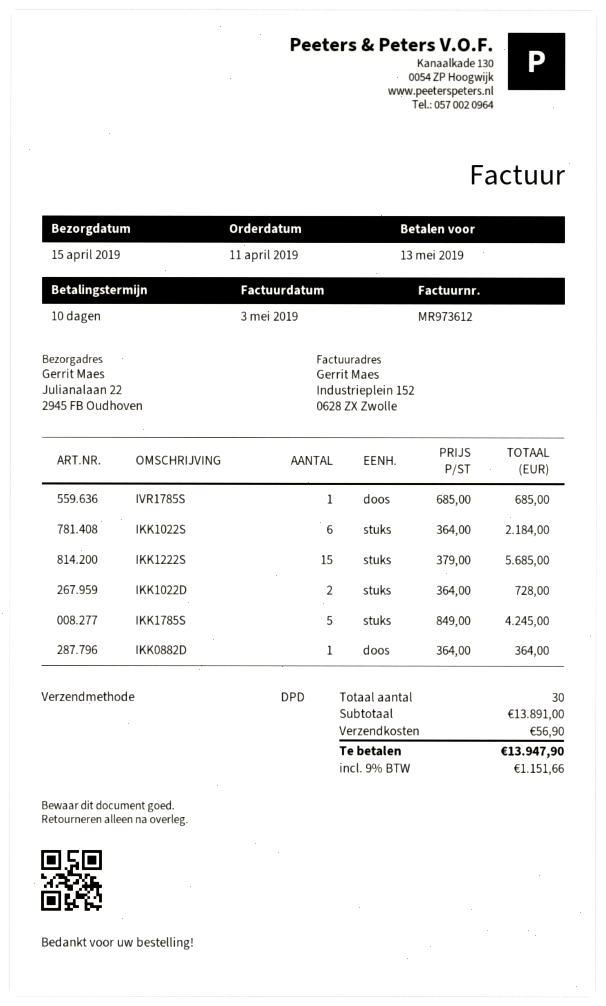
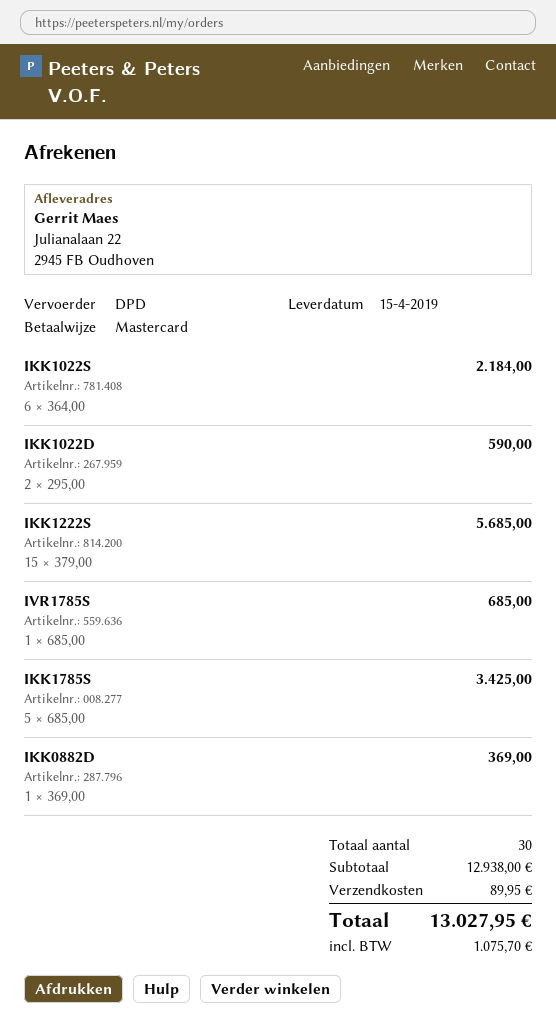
IKK1022D: 2 x 364.00 = 728.00 -> 2 x 295.00 = 590.00
IKK1785S: 5 x 849.00 = 4245.00 -> 5 x 685.00 = 3425.00
IKK0882D: 1 x 364.00 = 364.00 -> 1 x 369.00 = 369.00
subtotal: 13891.00 -> 12938.00
shipping: 56.90 -> 89.95
tax: 1151.66 -> 1075.70
total: 13947.90 -> 13027.95

